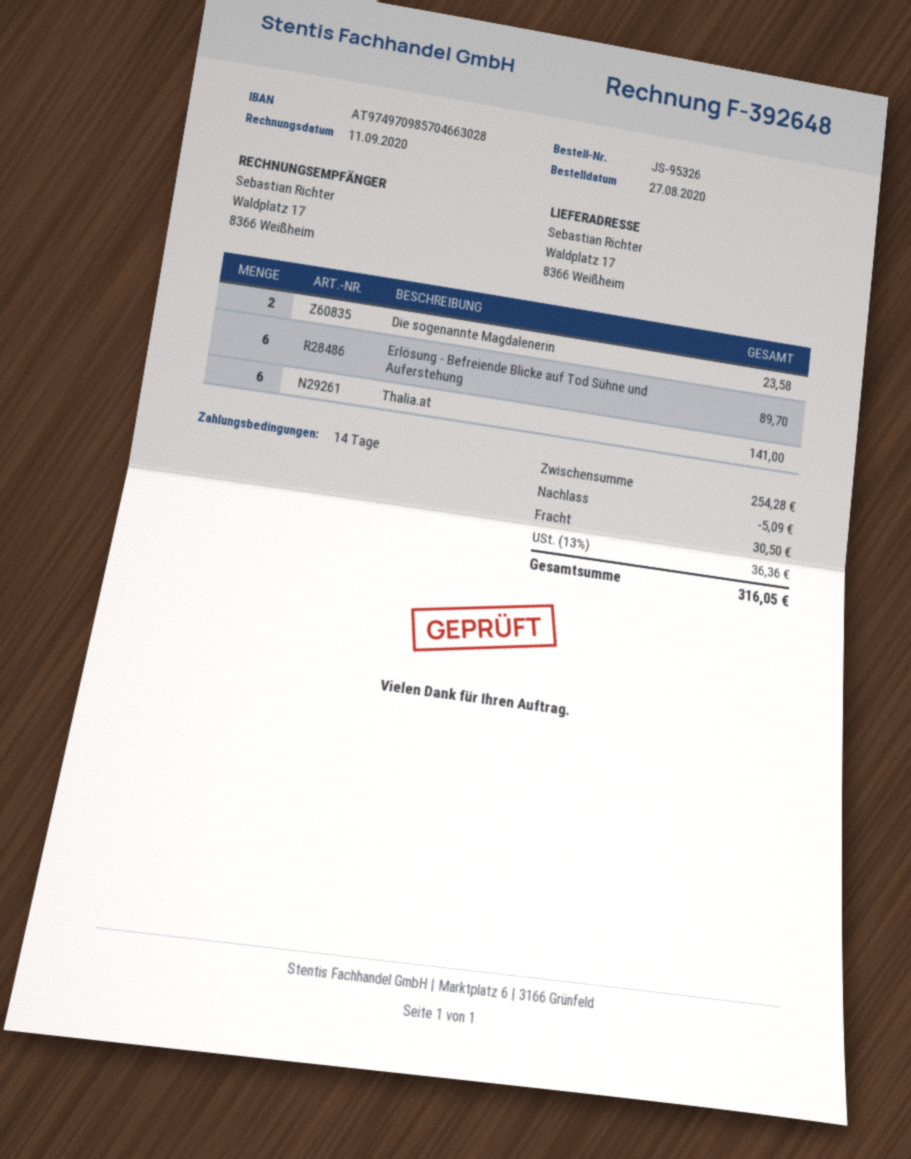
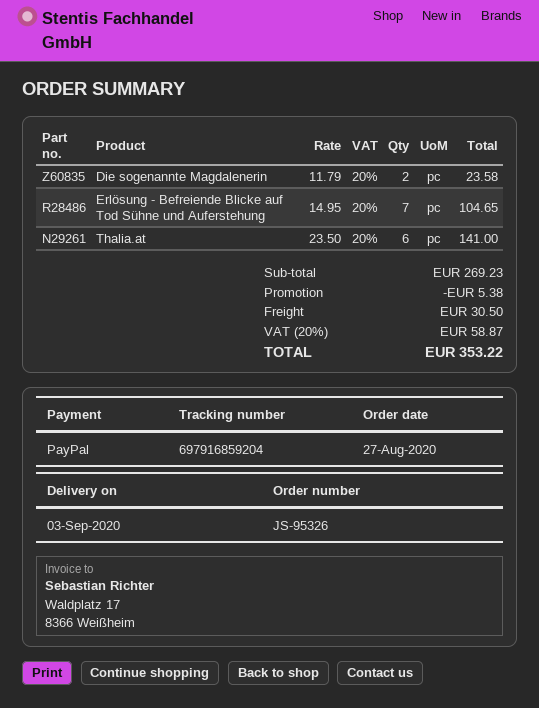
Erlösung - Befreiende Blicke auf Tod Sühne und Auferstehung: 6 for 89.70 -> 7 for 104.65
subtotal: 254.28 -> 269.23
discount: 5.09 -> 5.38
tax: 13% = 36.36 -> 20% = 58.87
total: 316.05 -> 353.22

